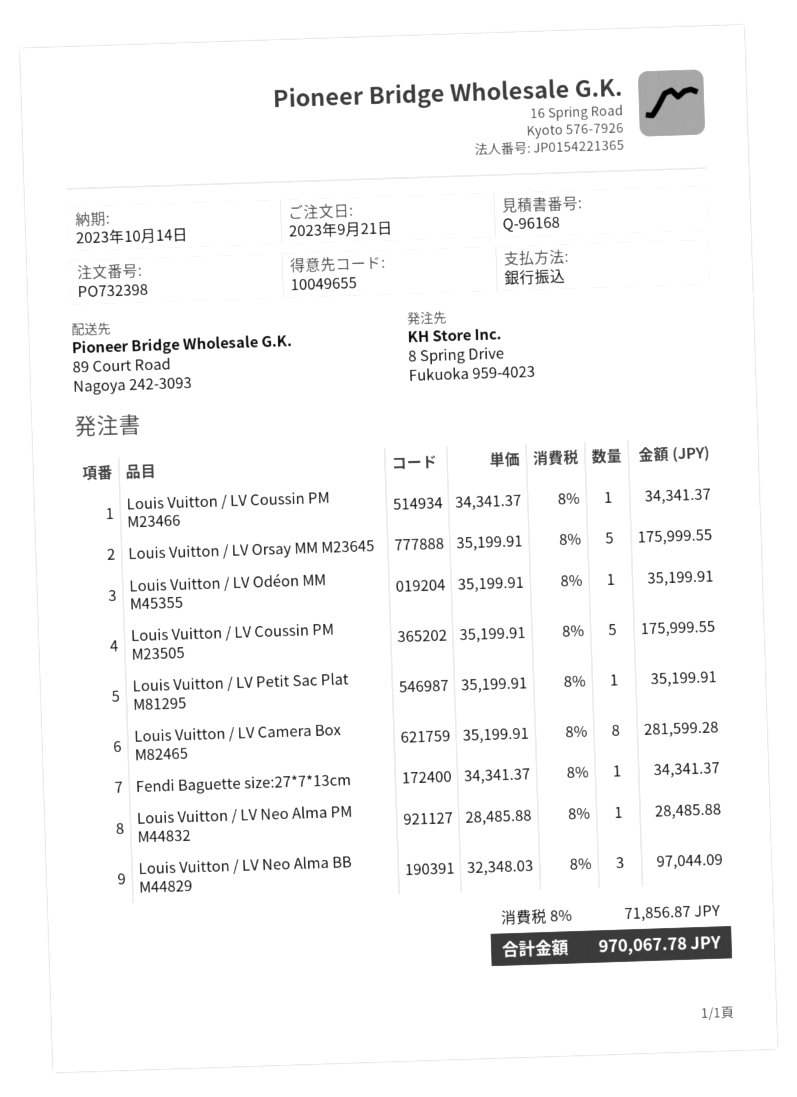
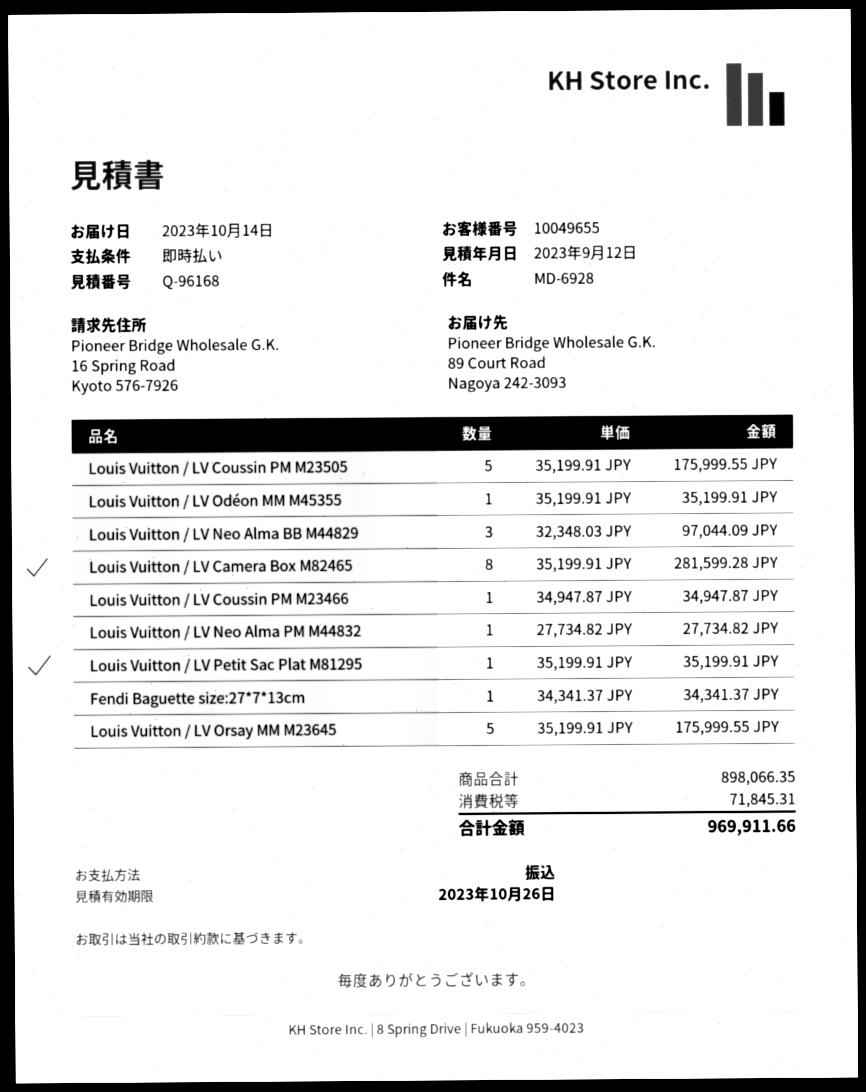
Louis Vuitton / LV Coussin PM M23466: 1 x 34341.37 = 34341.37 -> 1 x 34947.87 = 34947.87
Louis Vuitton / LV Neo Alma PM M44832: 1 x 28485.88 = 28485.88 -> 1 x 27734.82 = 27734.82
tax: 71856.87 -> 71845.31
total: 970067.78 -> 969911.66

